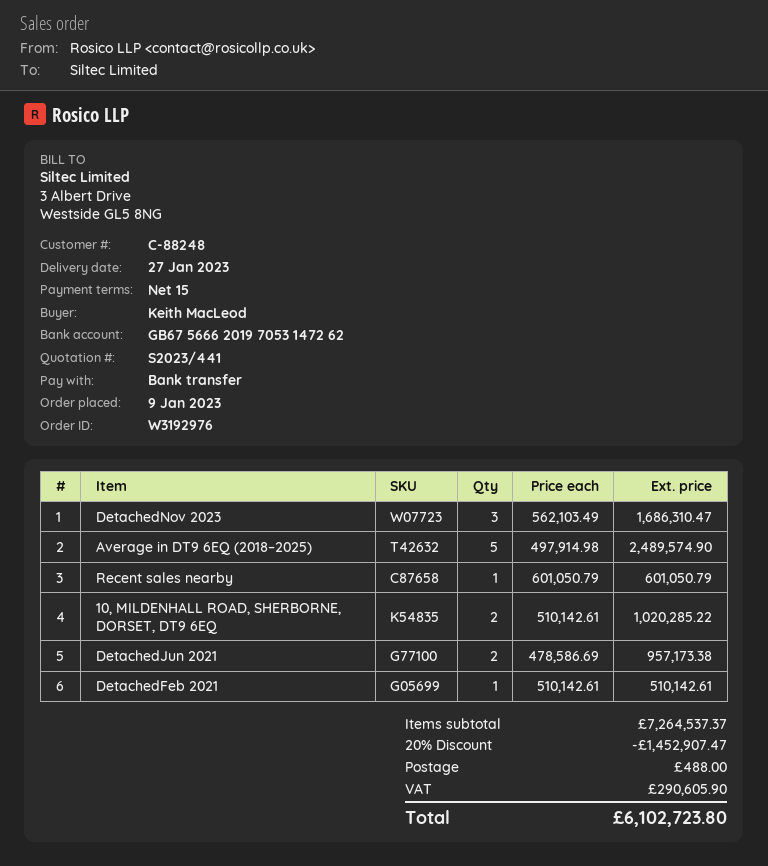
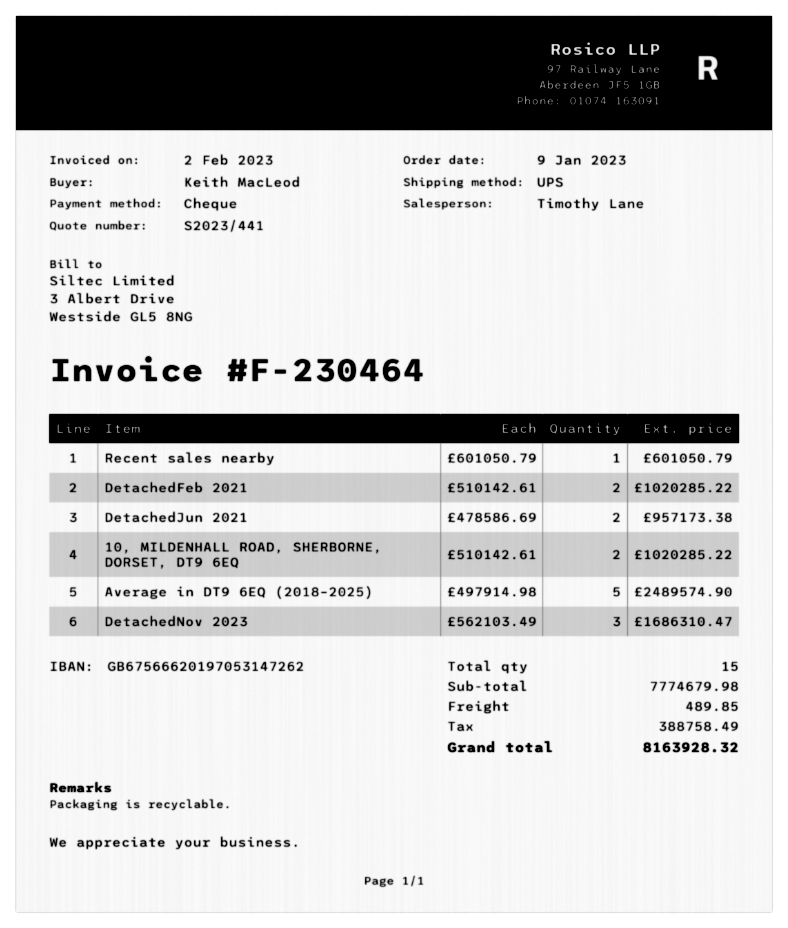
payment method: bank transfer -> cheque
DetachedFeb 2021: 1 x 510142.61 = 510142.61 -> 2 x 510142.61 = 1020285.22
subtotal: 7264537.37 -> 7774679.98
discount: 20% = 1452907.47 -> none
shipping: 488.00 -> 489.85
tax: 290605.90 -> 388758.49
total: 6102723.80 -> 8163928.32

